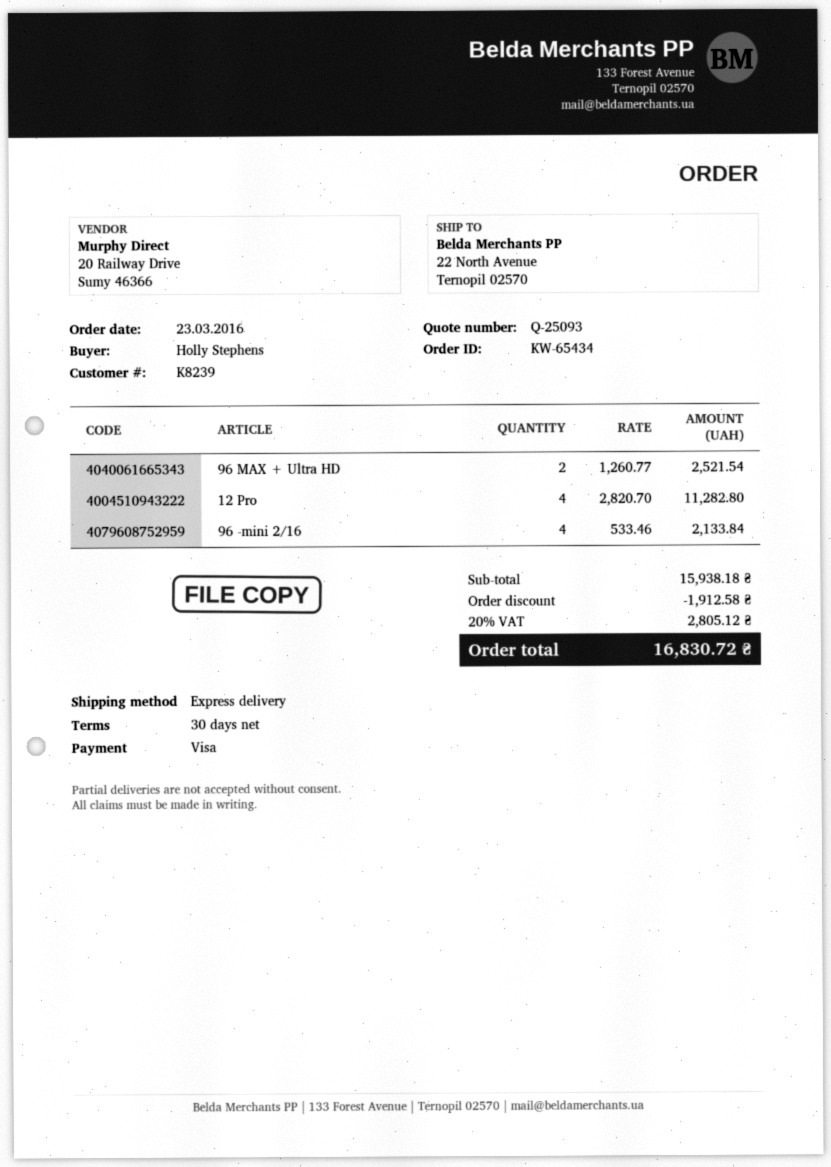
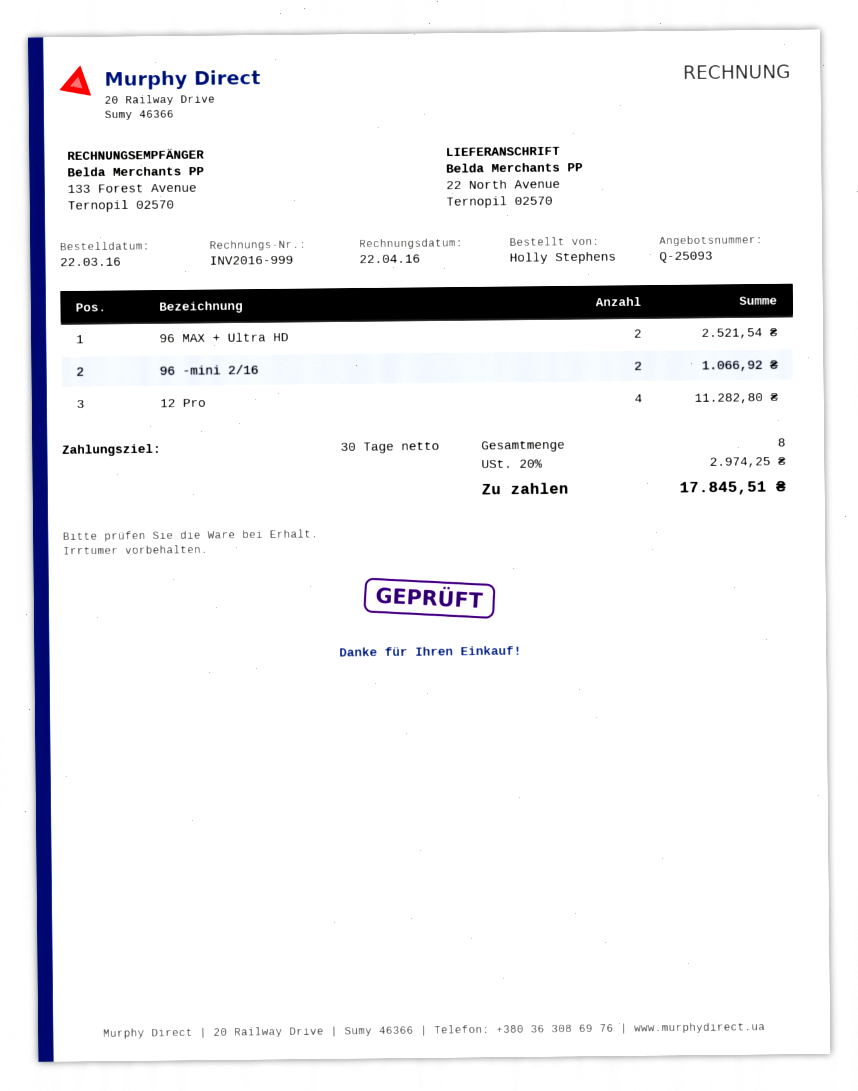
order date: 2016-03-23 -> 2016-03-22
96 -mini 2/16: 4 for 2133.84 -> 2 for 1066.92
discount: 1912.58 -> none
tax: 20% = 2805.12 -> 20% = 2974.25
total: 16830.72 -> 17845.51

